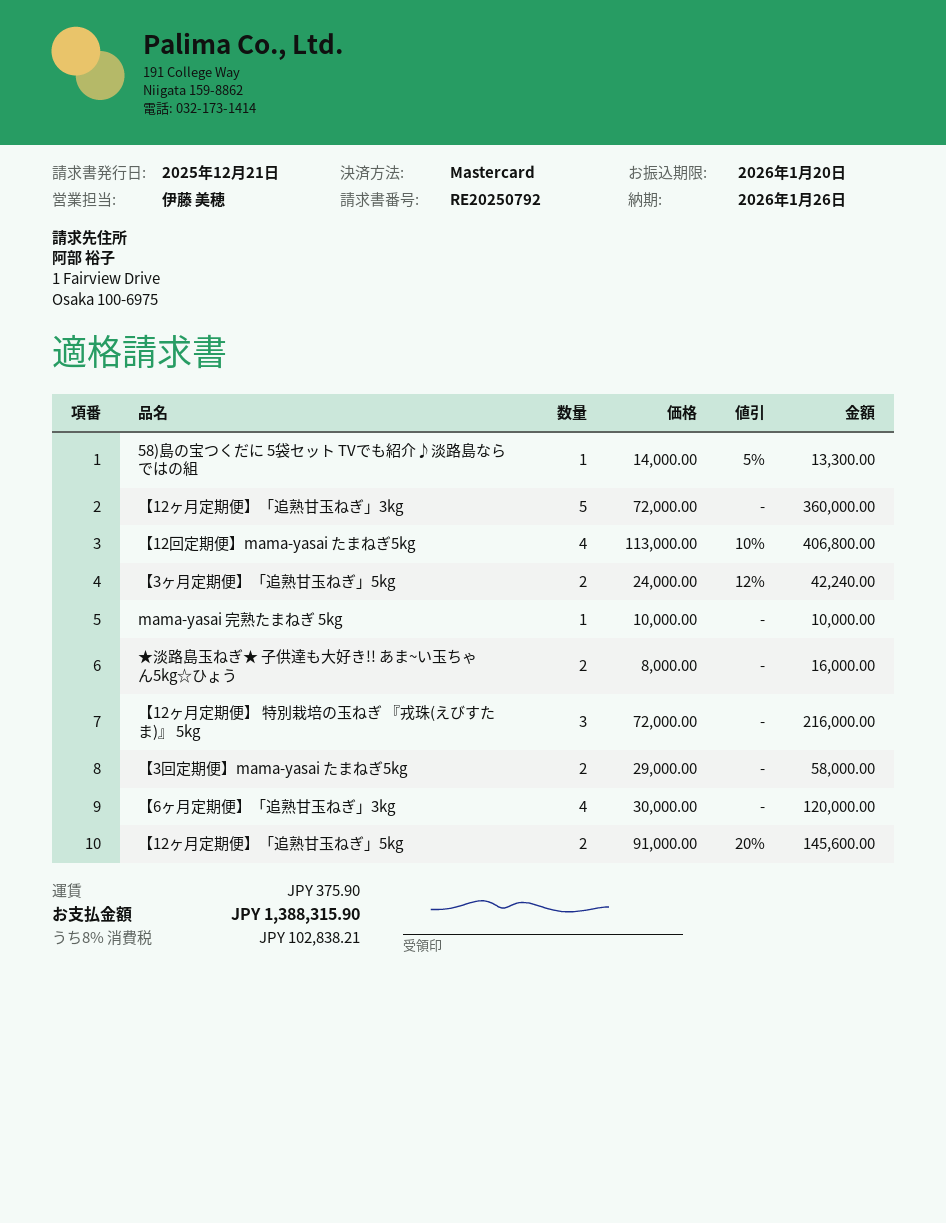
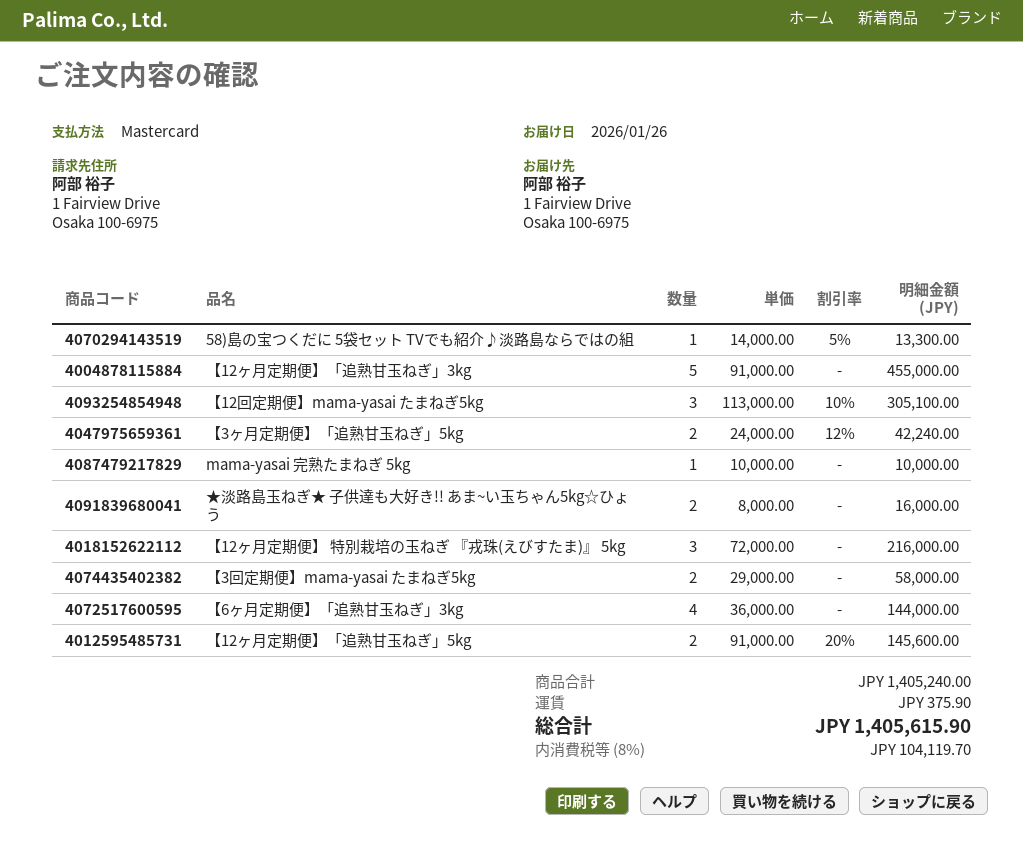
【12ヶ月定期便】「追熟甘玉ねぎ」3kg: 5 x 72000.00 = 360000.00 -> 5 x 91000.00 = 455000.00
【12回定期便】mama-yasai たまねぎ5kg: 4 x 113000.00 - 10% = 406800.00 -> 3 x 113000.00 - 10% = 305100.00
【6ヶ月定期便】「追熟甘玉ねぎ」3kg: 4 x 30000.00 = 120000.00 -> 4 x 36000.00 = 144000.00
tax: 8% = 102838.21 -> 8% = 104119.70
total: 1388315.90 -> 1405615.90

